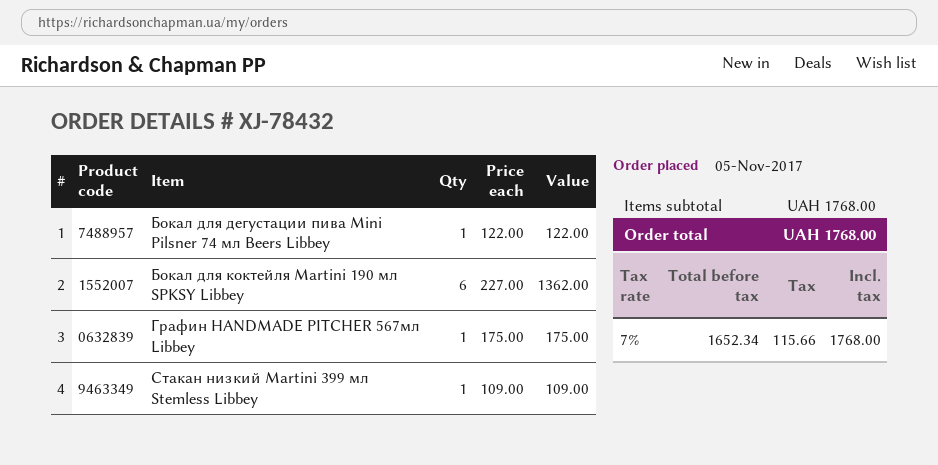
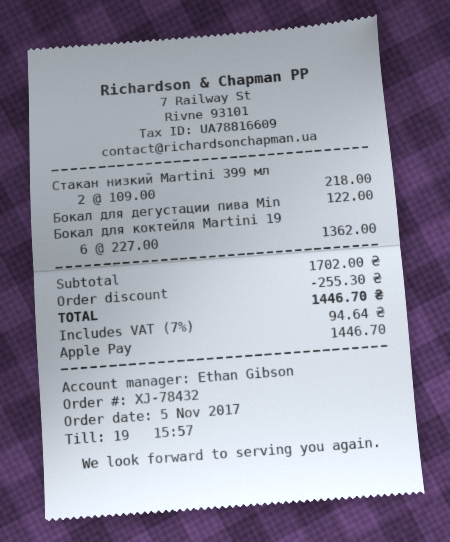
Графин HANDMADE PITCHER 567мл Libbey: 1 x 175.00 = 175.00 -> none
Стакан низкий Martini 399 мл Stemless Libbey: 1 x 109.00 = 109.00 -> 2 x 109.00 = 218.00
subtotal: 1768.00 -> 1702.00
discount: none -> 255.30
tax: 7% = 115.66 -> 7% = 94.64
total: 1768.00 -> 1446.70

